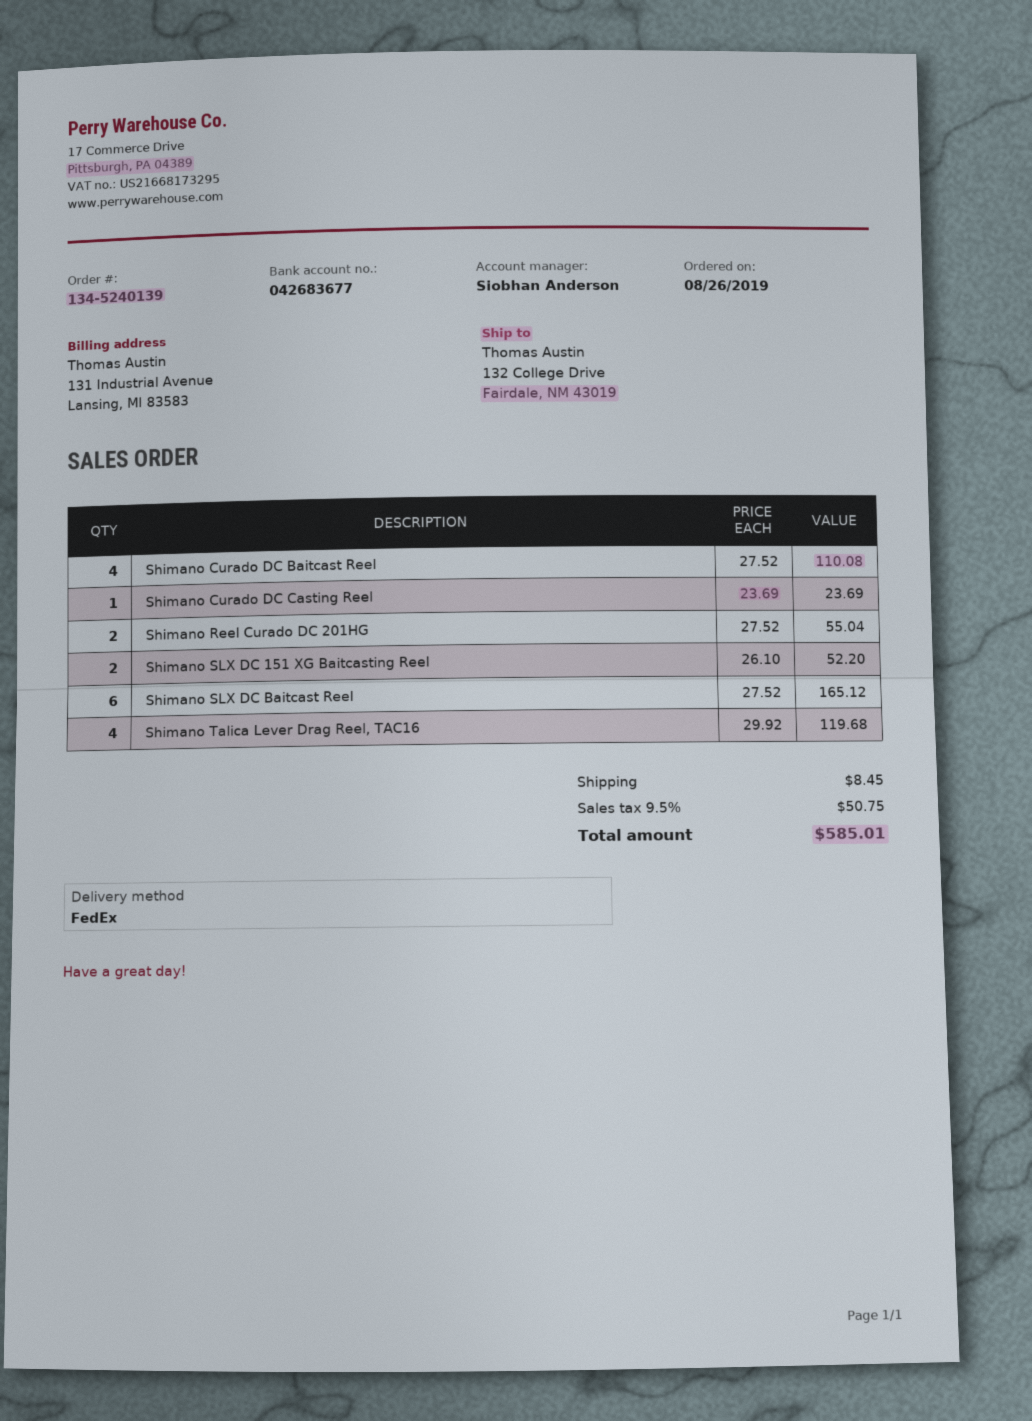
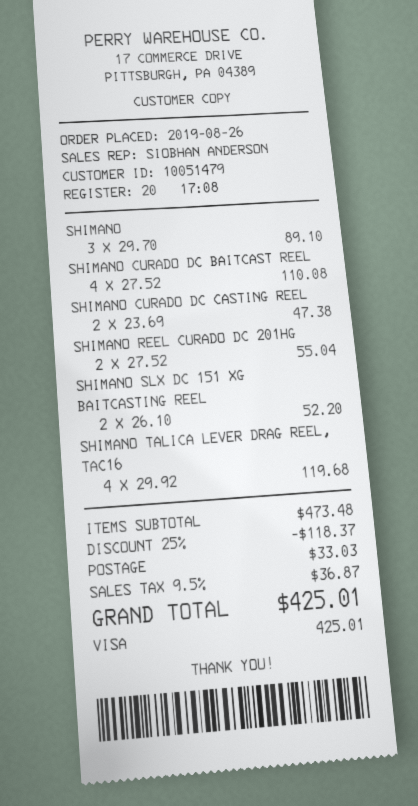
Shimano Curado DC Casting Reel: 1 x 23.69 = 23.69 -> 2 x 23.69 = 47.38
Shimano SLX DC Baitcast Reel: 6 x 27.52 = 165.12 -> none
SHIMANO: none -> 3 x 29.70 = 89.10
discount: none -> 25% = 118.37
shipping: 8.45 -> 33.03
tax: 9.5% = 50.75 -> 9.5% = 36.87
total: 585.01 -> 425.01

